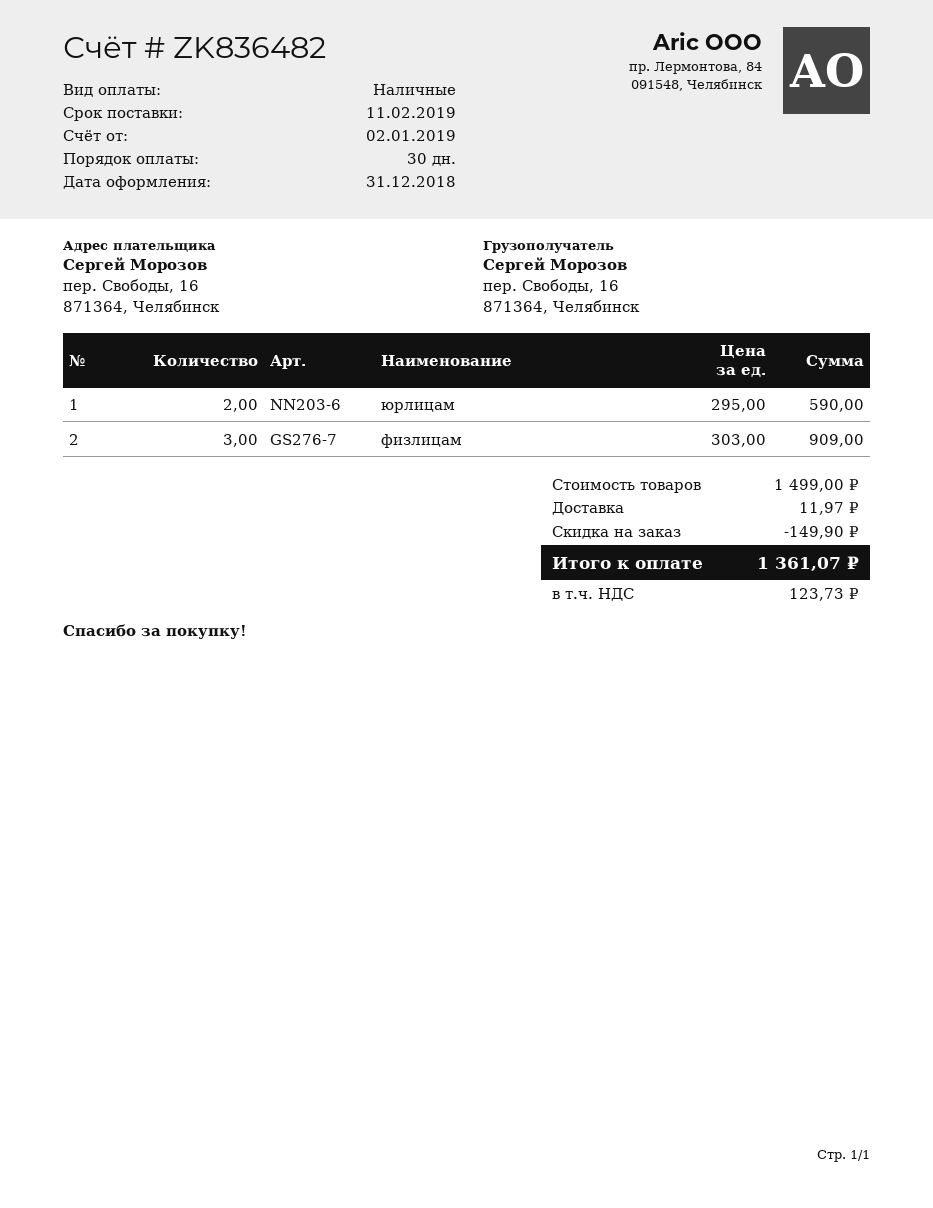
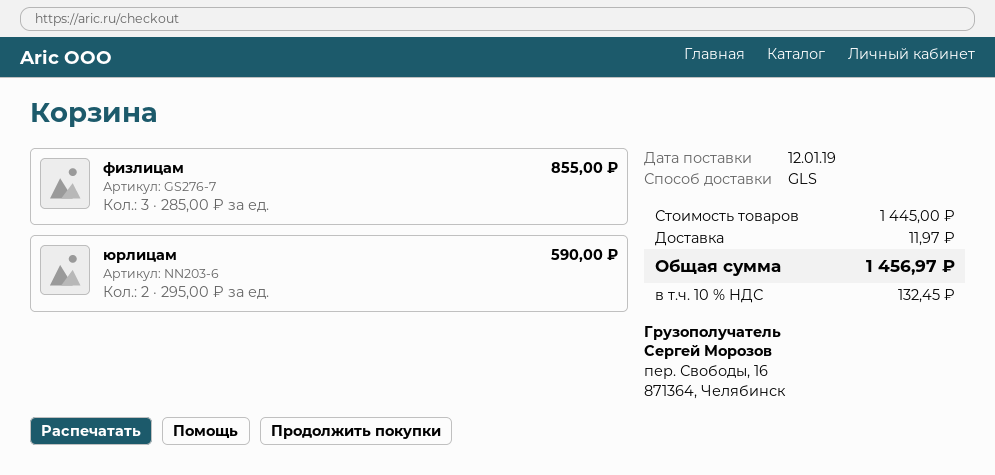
delivery date: 2019-02-11 -> 2019-01-12
физлицам: 3 x 303.00 = 909.00 -> 3 x 285.00 = 855.00
subtotal: 1499.00 -> 1445.00
discount: 149.90 -> none
tax: 123.73 -> 132.45
total: 1361.07 -> 1456.97

